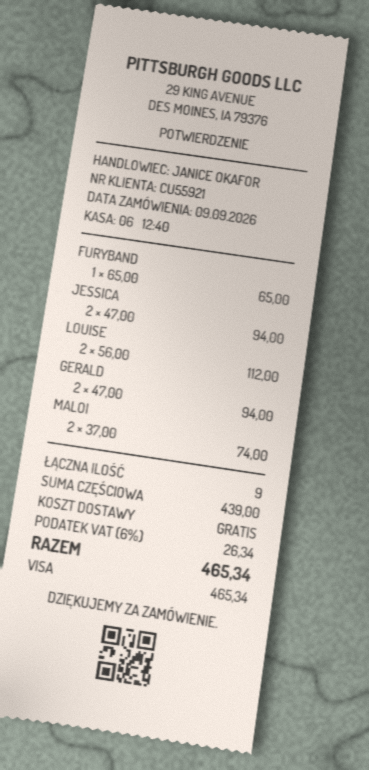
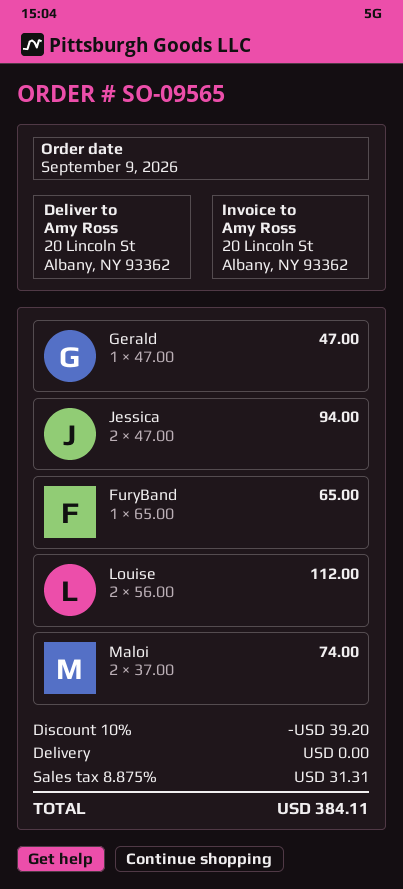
GERALD: 2 x 47.00 = 94.00 -> 1 x 47.00 = 47.00
discount: none -> 10% = 39.20
tax: 6% = 26.34 -> 8.875% = 31.31
total: 465.34 -> 384.11

